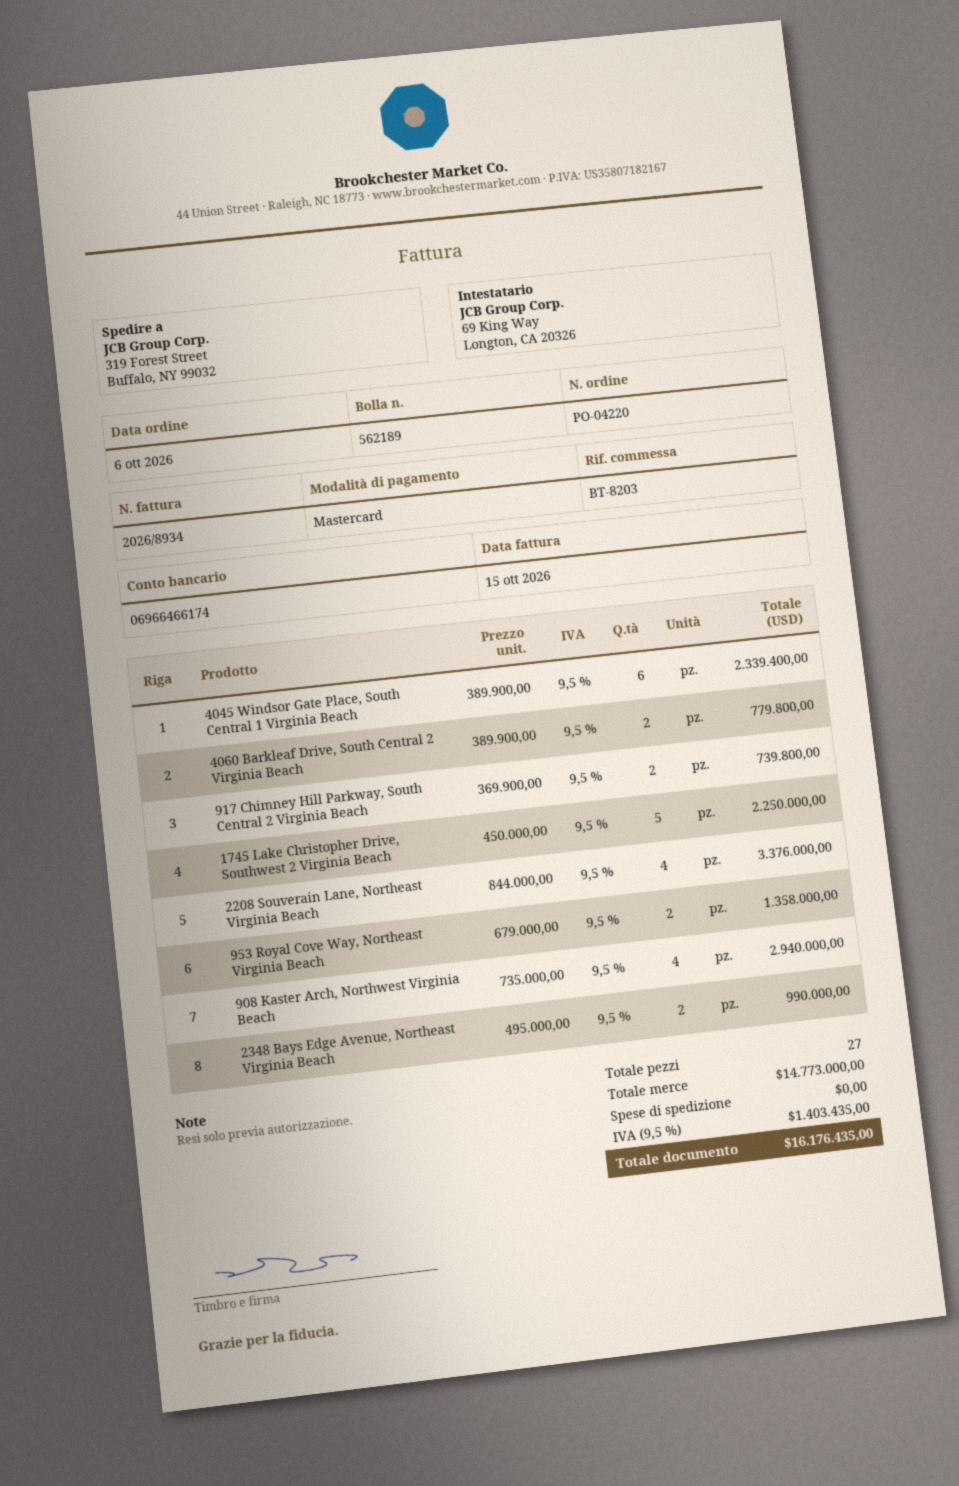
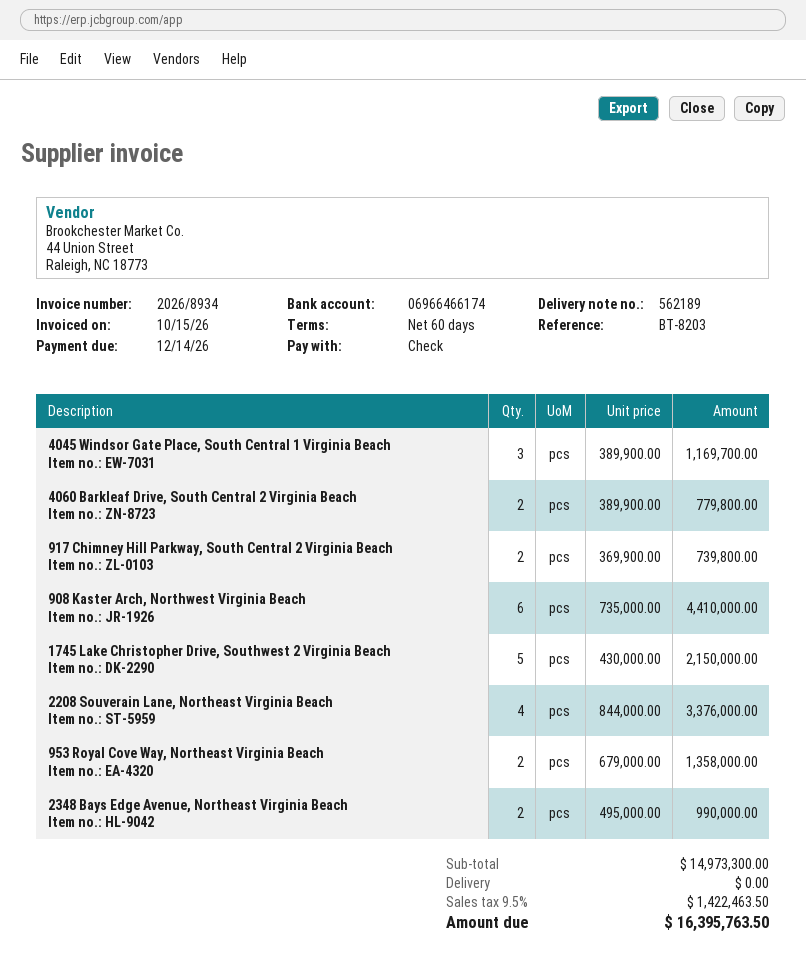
payment method: Mastercard -> cheque
4045 Windsor Gate Place, South Central 1 Virginia Beach: 6 x 389900.00 = 2339400.00 -> 3 x 389900.00 = 1169700.00
1745 Lake Christopher Drive, Southwest 2 Virginia Beach: 5 x 450000.00 = 2250000.00 -> 5 x 430000.00 = 2150000.00
908 Kaster Arch, Northwest Virginia Beach: 4 x 735000.00 = 2940000.00 -> 6 x 735000.00 = 4410000.00
subtotal: 14773000.00 -> 14973300.00
tax: 9.5% = 1403435.00 -> 9.5% = 1422463.50
total: 16176435.00 -> 16395763.50

